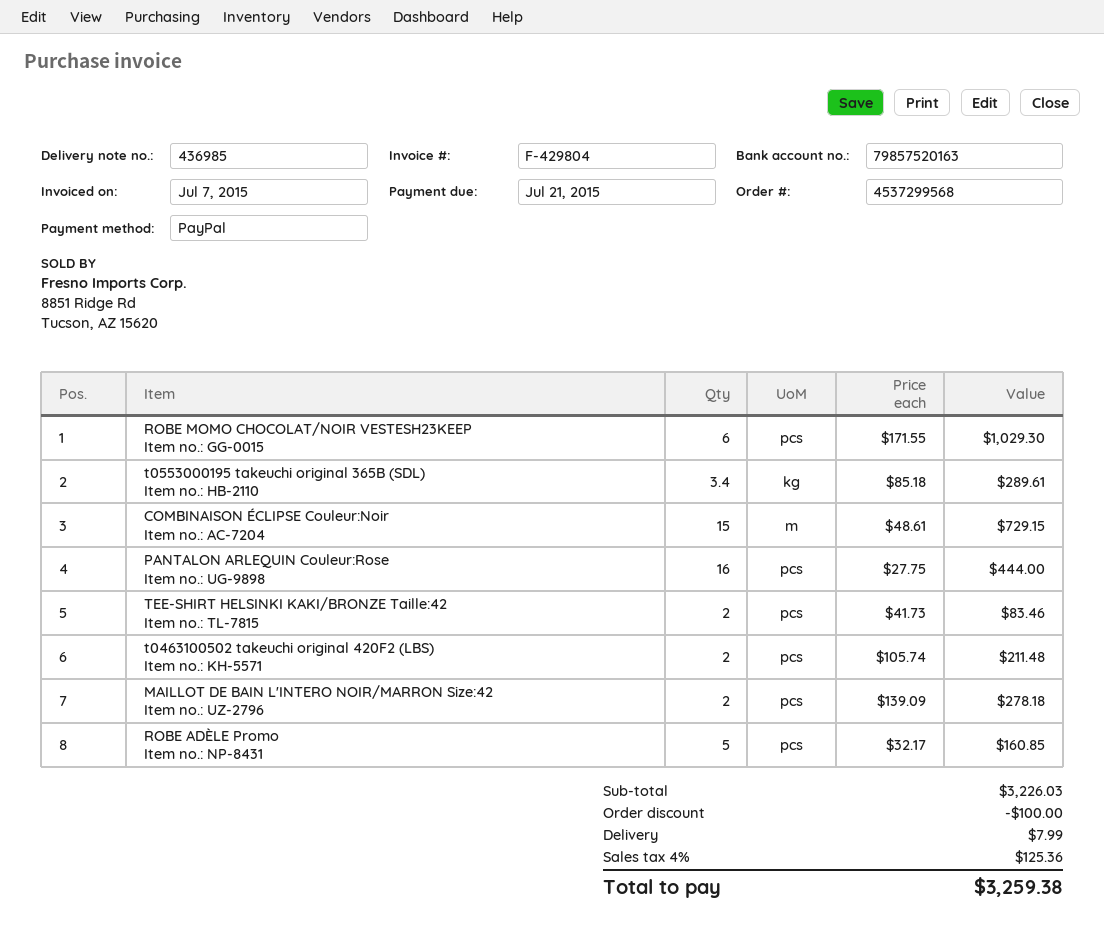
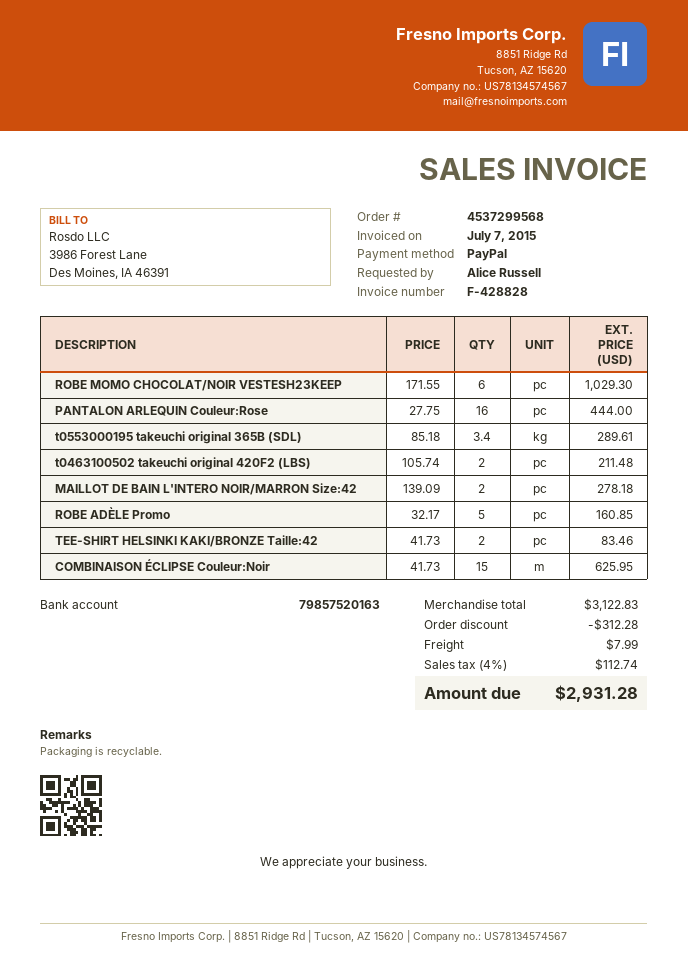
invoice number: F-429804 -> F-428828
COMBINAISON ÉCLIPSE Couleur:Noir: 15 x 48.61 = 729.15 -> 15 x 41.73 = 625.95
subtotal: 3226.03 -> 3122.83
discount: 100.00 -> 312.28
tax: 4% = 125.36 -> 4% = 112.74
total: 3259.38 -> 2931.28

